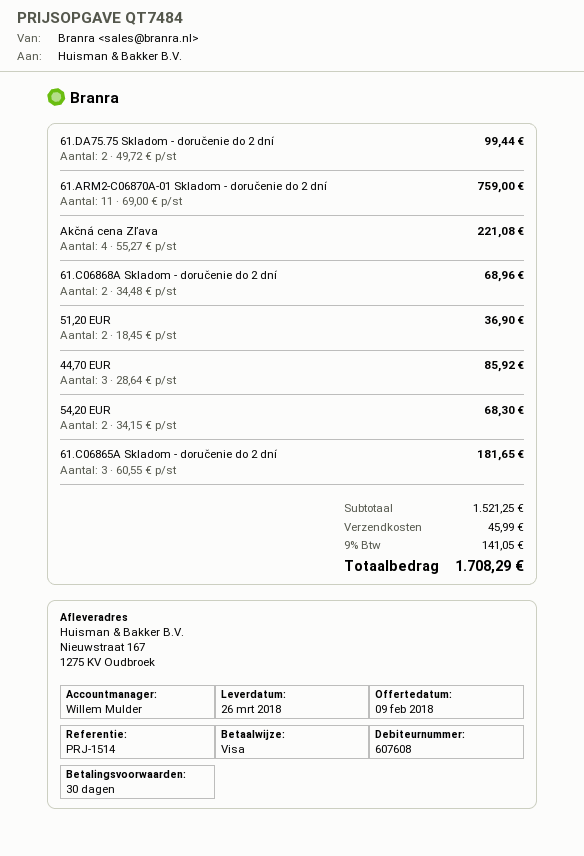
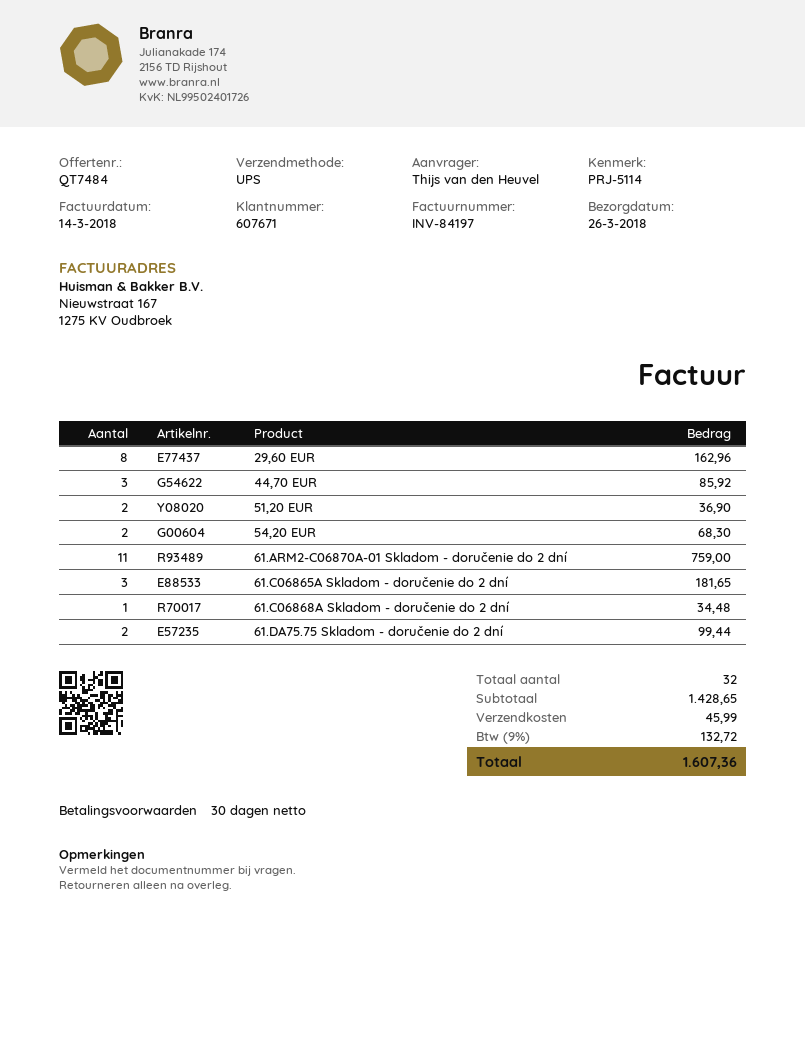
customer number: 607608 -> 607671
reference: PRJ-1514 -> PRJ-5114
Akčná cena Zľava: 4 for 221.08 -> none
61.C06868A Skladom - doručenie do 2 dní: 2 for 68.96 -> 1 for 34.48
29,60 EUR: none -> 8 for 162.96
subtotal: 1521.25 -> 1428.65
tax: 9% = 141.05 -> 9% = 132.72
total: 1708.29 -> 1607.36

